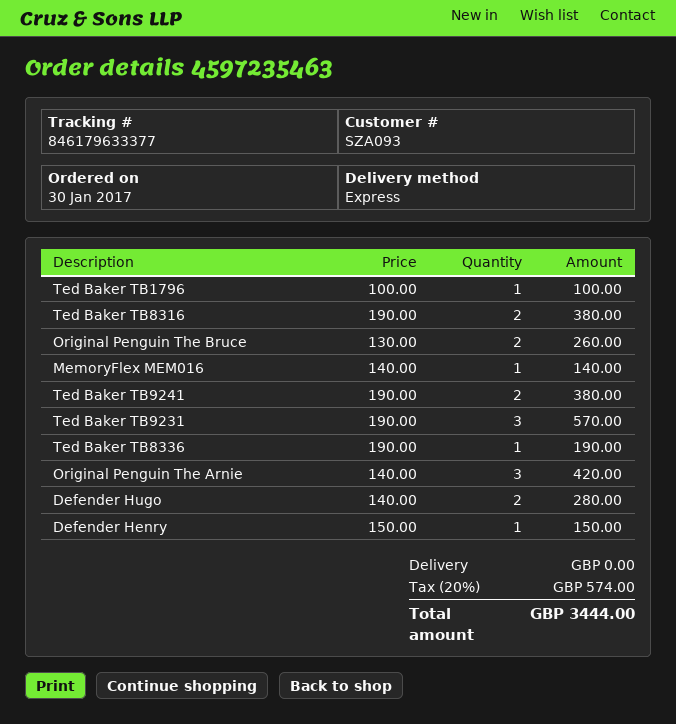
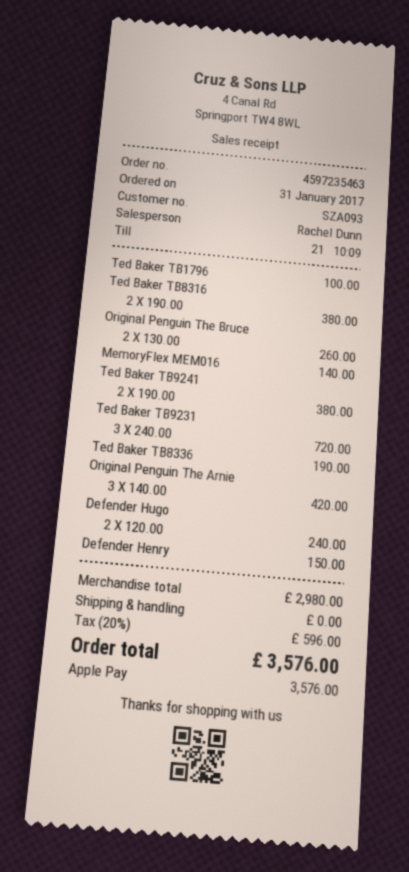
order date: 2017-01-30 -> 2017-01-31
Ted Baker TB9231: 3 x 190.00 = 570.00 -> 3 x 240.00 = 720.00
Defender Hugo: 2 x 140.00 = 280.00 -> 2 x 120.00 = 240.00
tax: 20% = 574.00 -> 20% = 596.00
total: 3444.00 -> 3576.00

